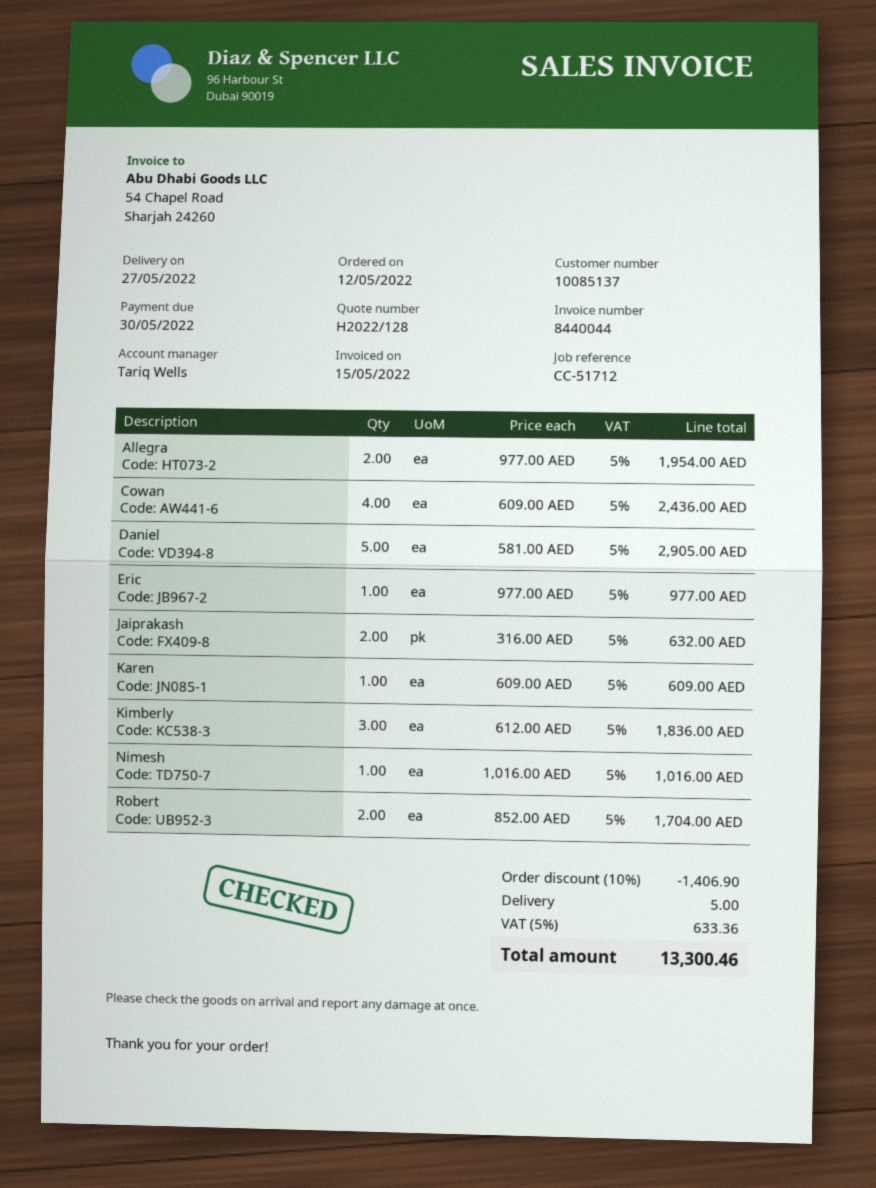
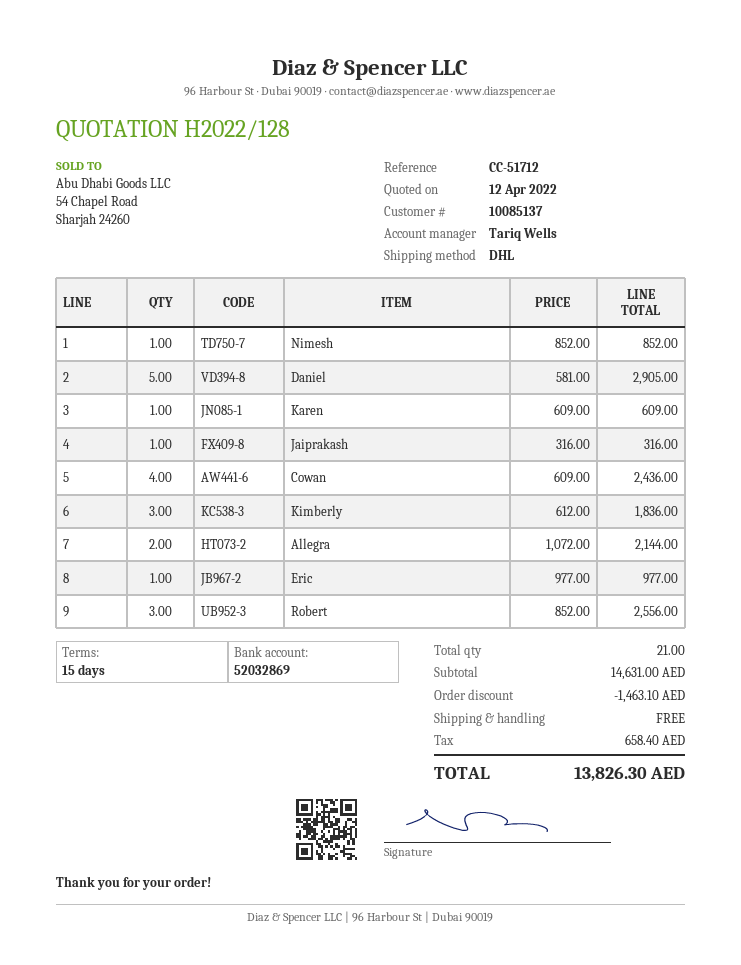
Allegra: 2 x 977.00 = 1954.00 -> 2 x 1072.00 = 2144.00
Jaiprakash: 2 x 316.00 = 632.00 -> 1 x 316.00 = 316.00
Nimesh: 1 x 1016.00 = 1016.00 -> 1 x 852.00 = 852.00
Robert: 2 x 852.00 = 1704.00 -> 3 x 852.00 = 2556.00
discount: 1406.90 -> 1463.10
shipping: 5.00 -> 0.00
tax: 633.36 -> 658.40
total: 13300.46 -> 13826.30

